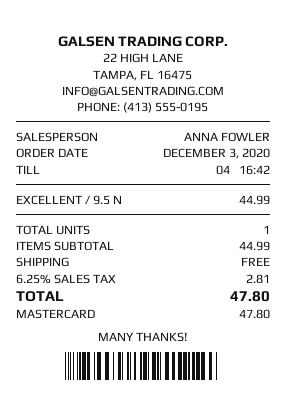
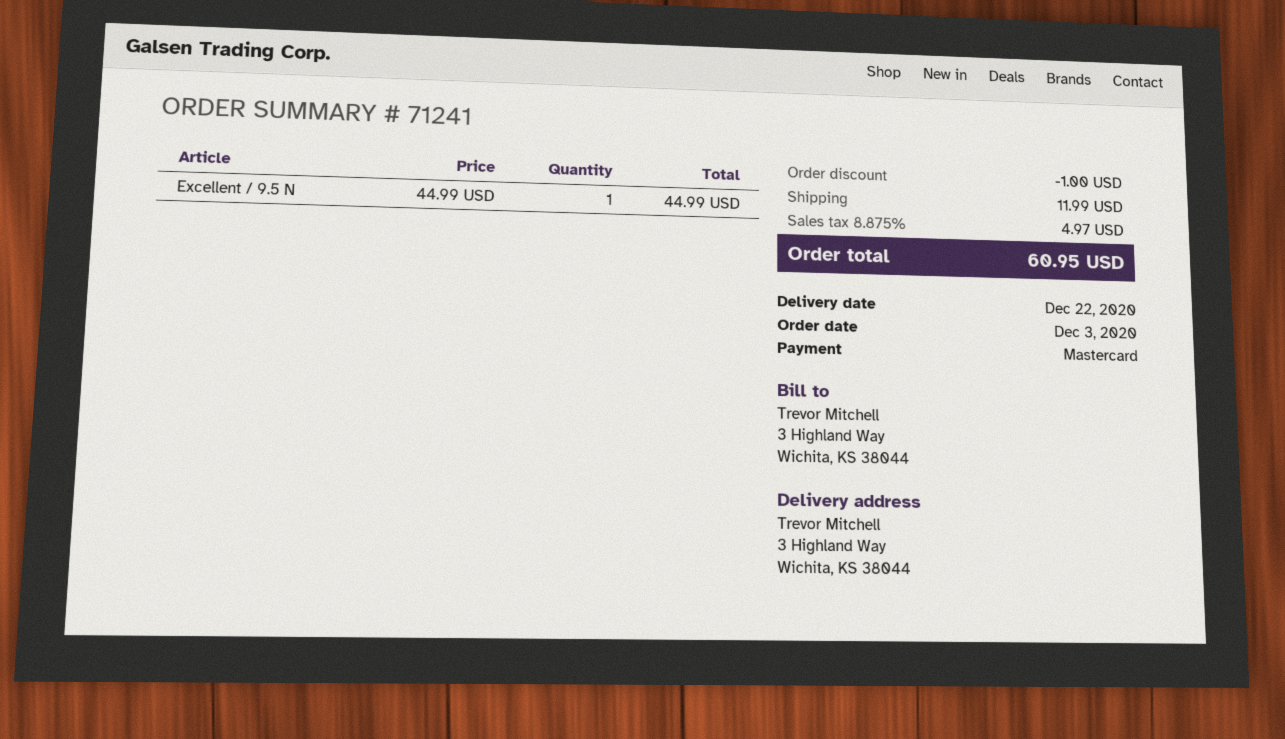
discount: none -> 1.00
shipping: 0.00 -> 11.99
tax: 6.25% = 2.81 -> 8.875% = 4.97
total: 47.80 -> 60.95

